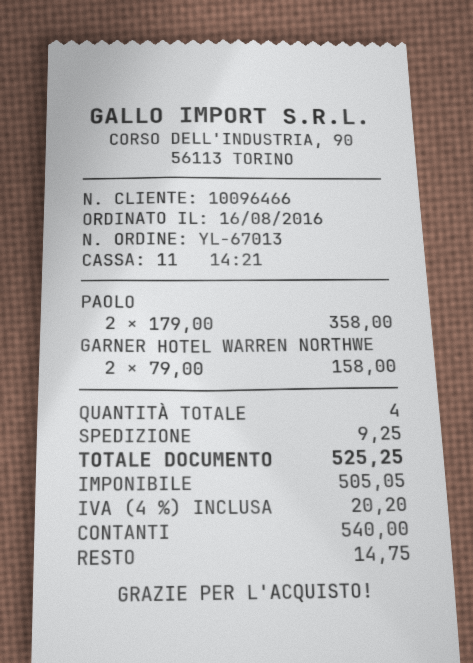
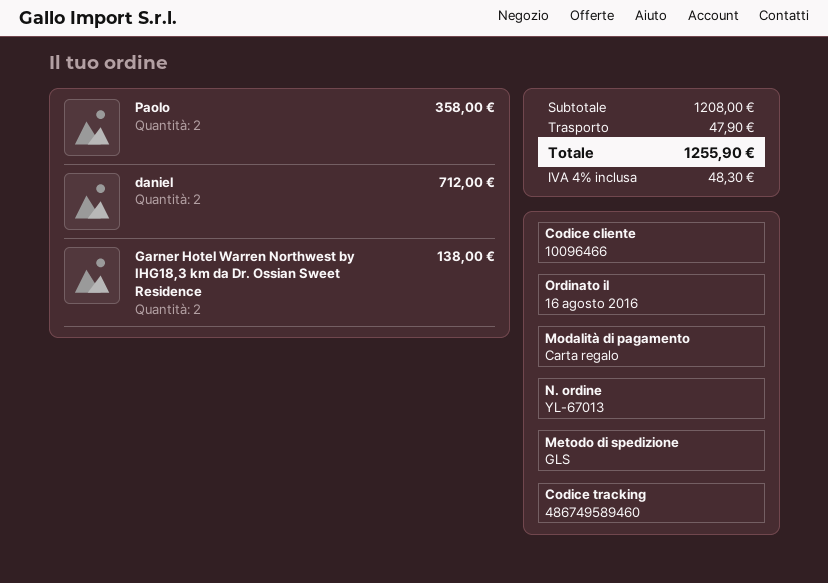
payment method: cash -> gift card
GARNER HOTEL WARREN NORTHWE: 2 for 158.00 -> 2 for 138.00
daniel: none -> 2 for 712.00
shipping: 9.25 -> 47.90
tax: 4% = 20.20 -> 4% = 48.30
total: 525.25 -> 1255.90

